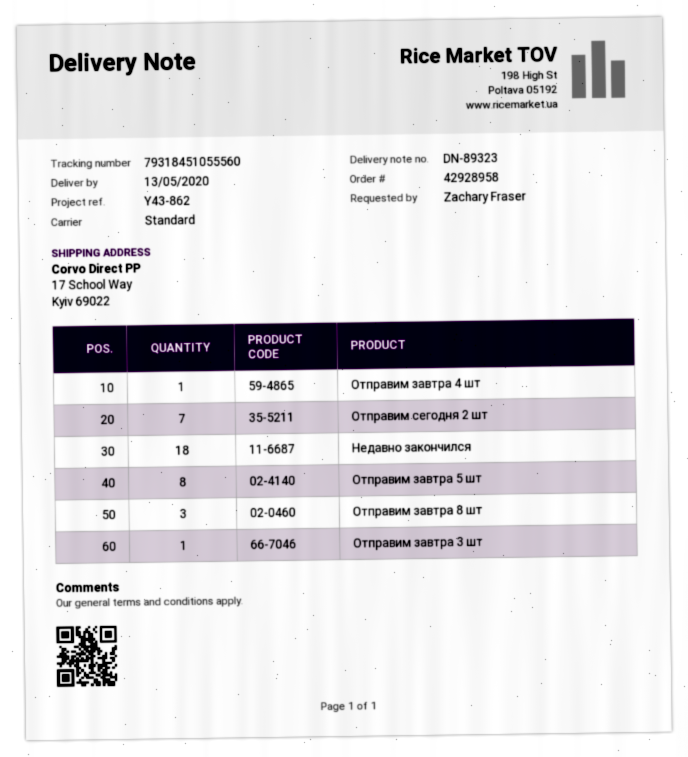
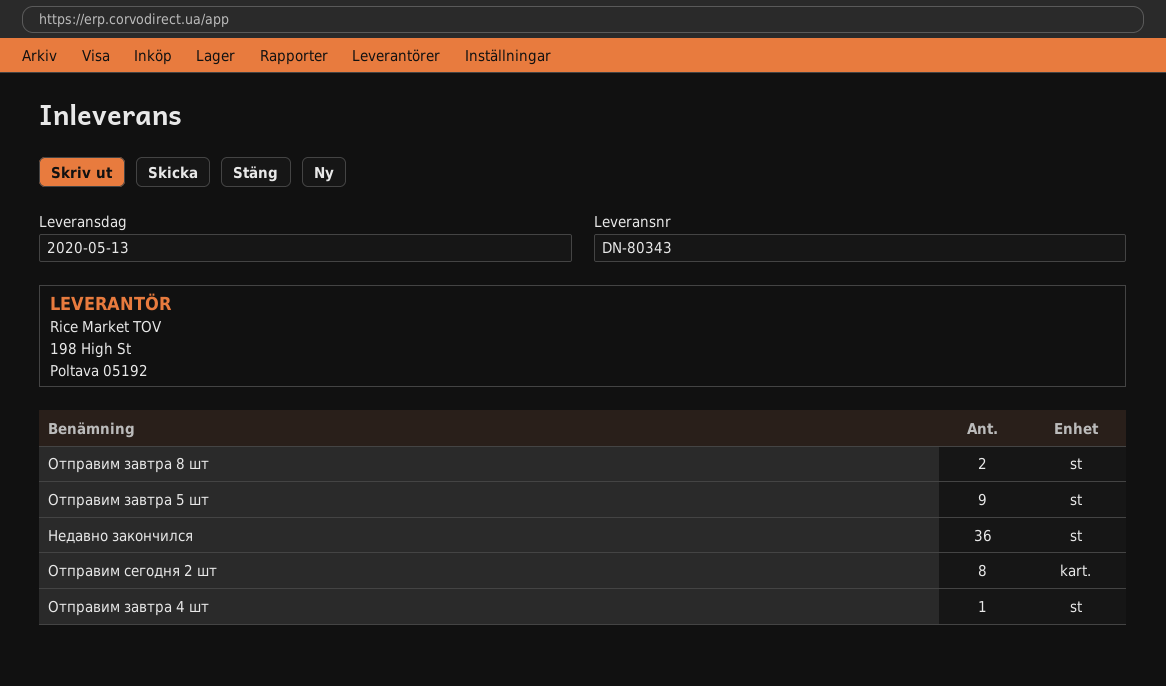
delivery note number: DN-89323 -> DN-80343
Отправим сегодня 2 шт: 7 -> 8
Недавно закончился: 18 -> 36
Отправим завтра 5 шт: 8 -> 9
Отправим завтра 8 шт: 3 -> 2
Отправим завтра 3 шт: 1 -> none

